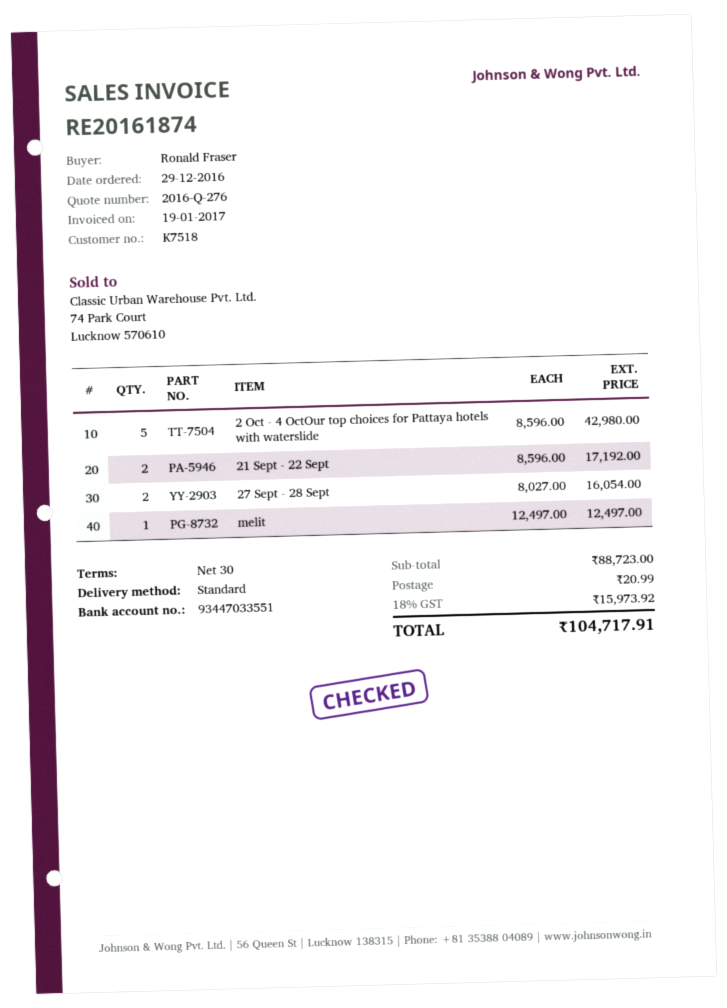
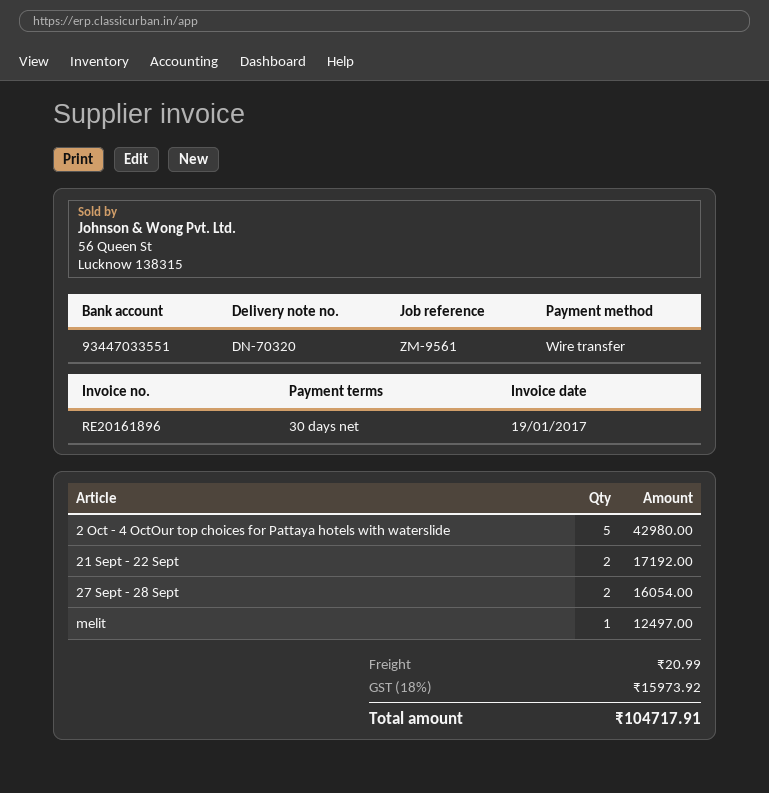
invoice number: RE20161874 -> RE20161896

